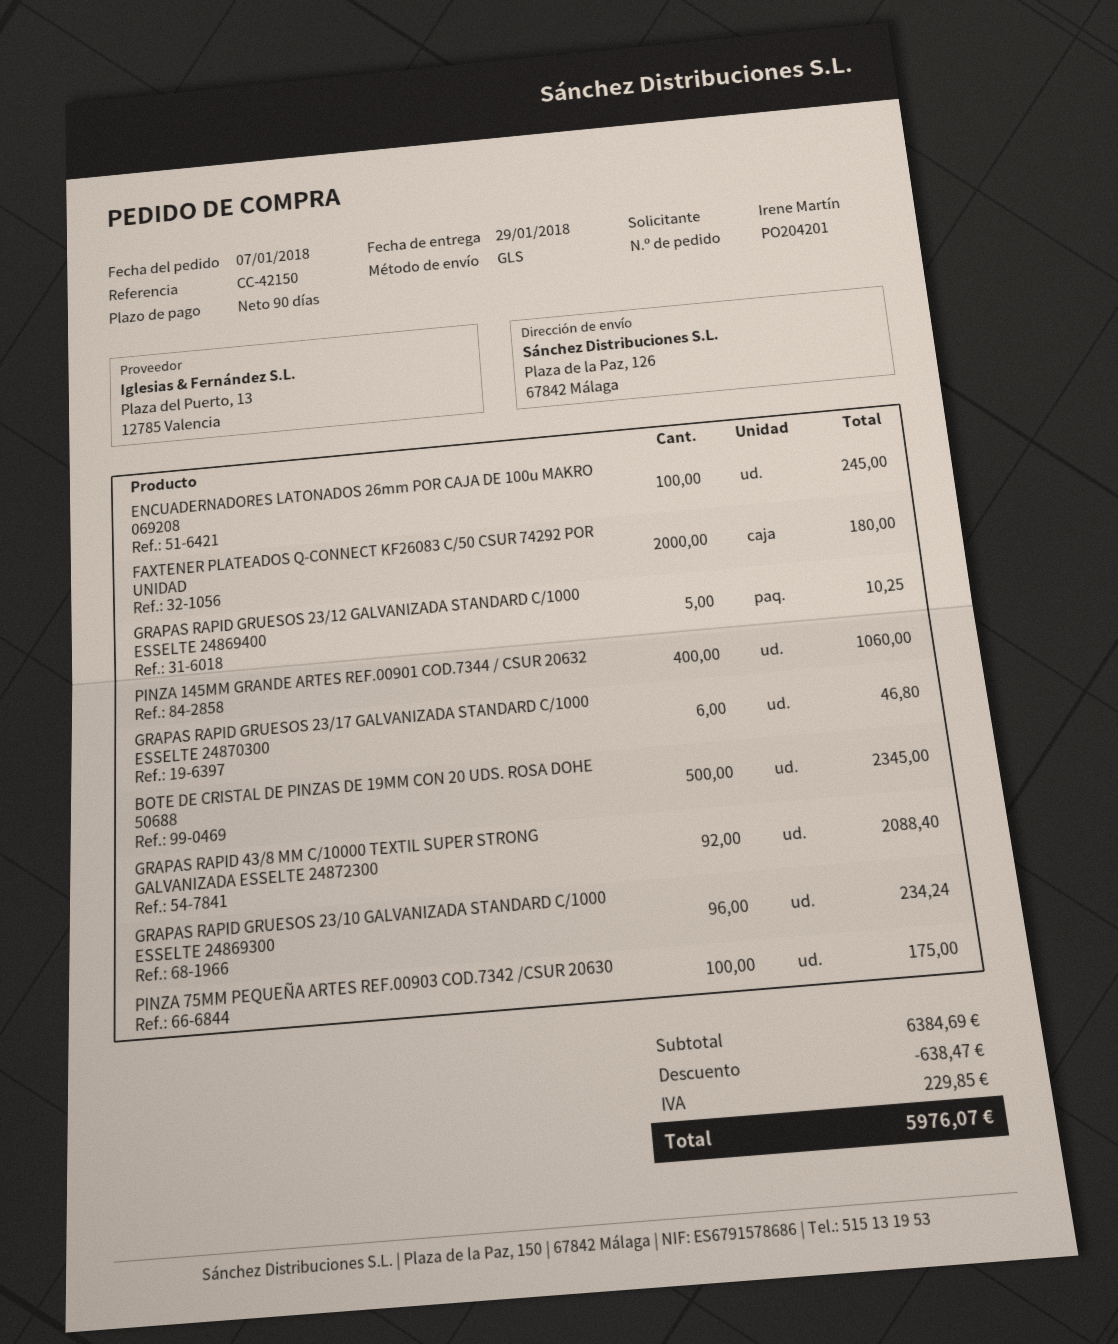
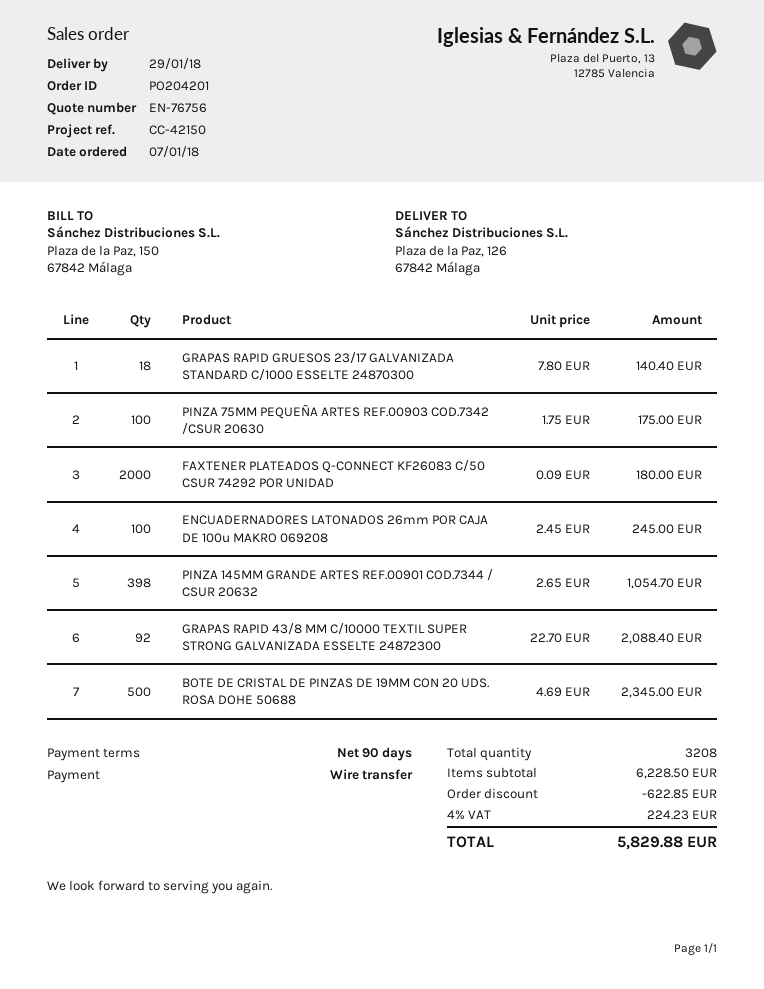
GRAPAS RAPID GRUESOS 23/12 GALVANIZADA STANDARD C/1000 ESSELTE 24869400: 5 for 10.25 -> none
PINZA 145MM GRANDE ARTES REF.00901 COD.7344 / CSUR 20632: 400 for 1060.00 -> 398 for 1054.70
GRAPAS RAPID GRUESOS 23/17 GALVANIZADA STANDARD C/1000 ESSELTE 24870300: 6 for 46.80 -> 18 for 140.40
GRAPAS RAPID GRUESOS 23/10 GALVANIZADA STANDARD C/1000 ESSELTE 24869300: 96 for 234.24 -> none
subtotal: 6384.69 -> 6228.50
discount: 638.47 -> 622.85
tax: 229.85 -> 224.23
total: 5976.07 -> 5829.88

